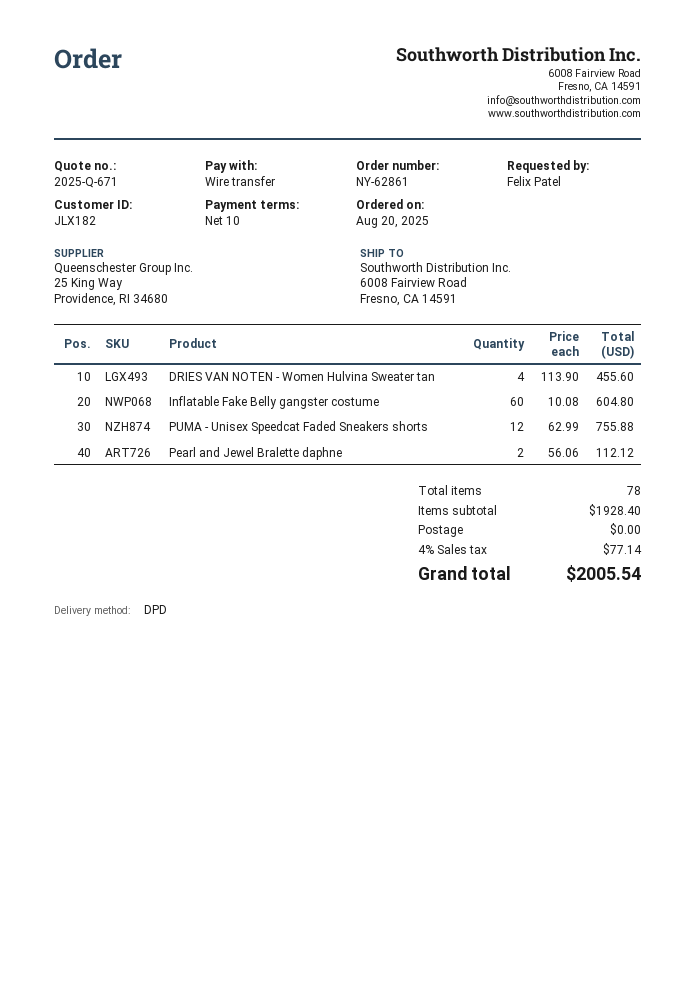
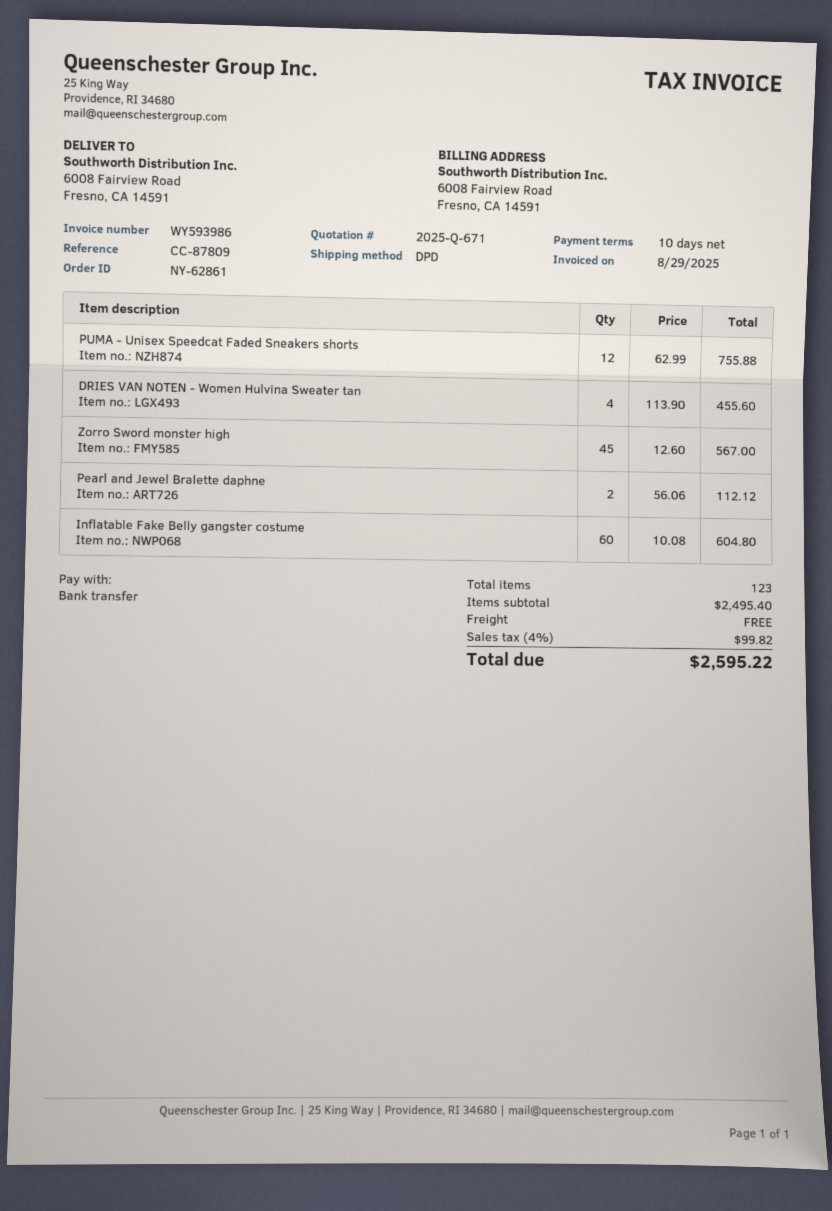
Zorro Sword monster high: none -> 45 x 12.60 = 567.00
total quantity: 78 -> 123
subtotal: 1928.40 -> 2495.40
tax: 4% = 77.14 -> 4% = 99.82
total: 2005.54 -> 2595.22

